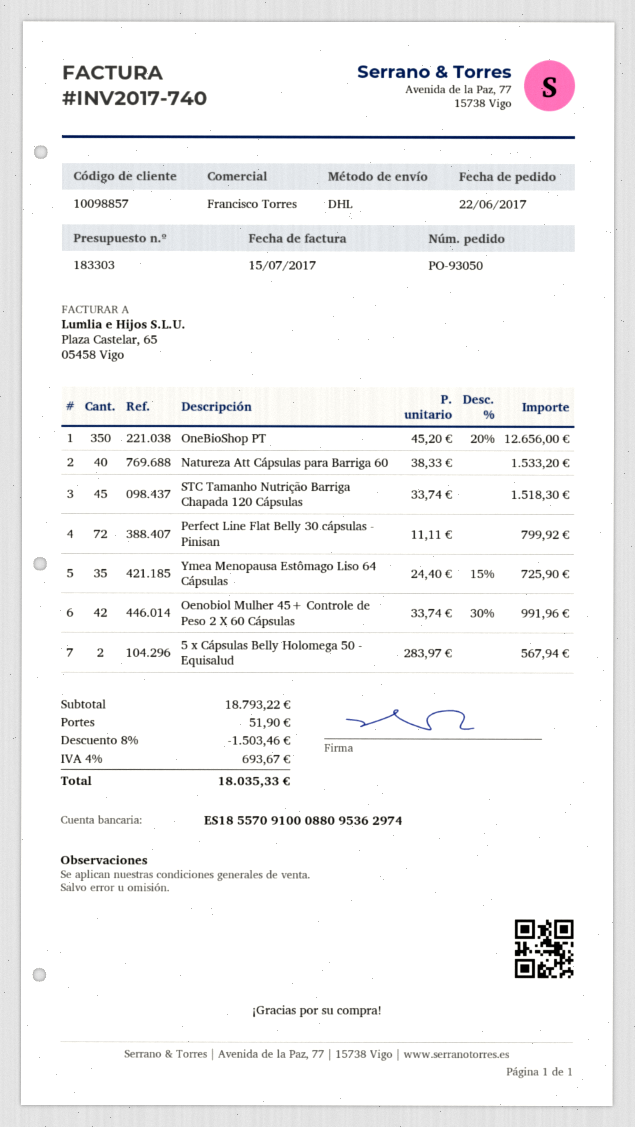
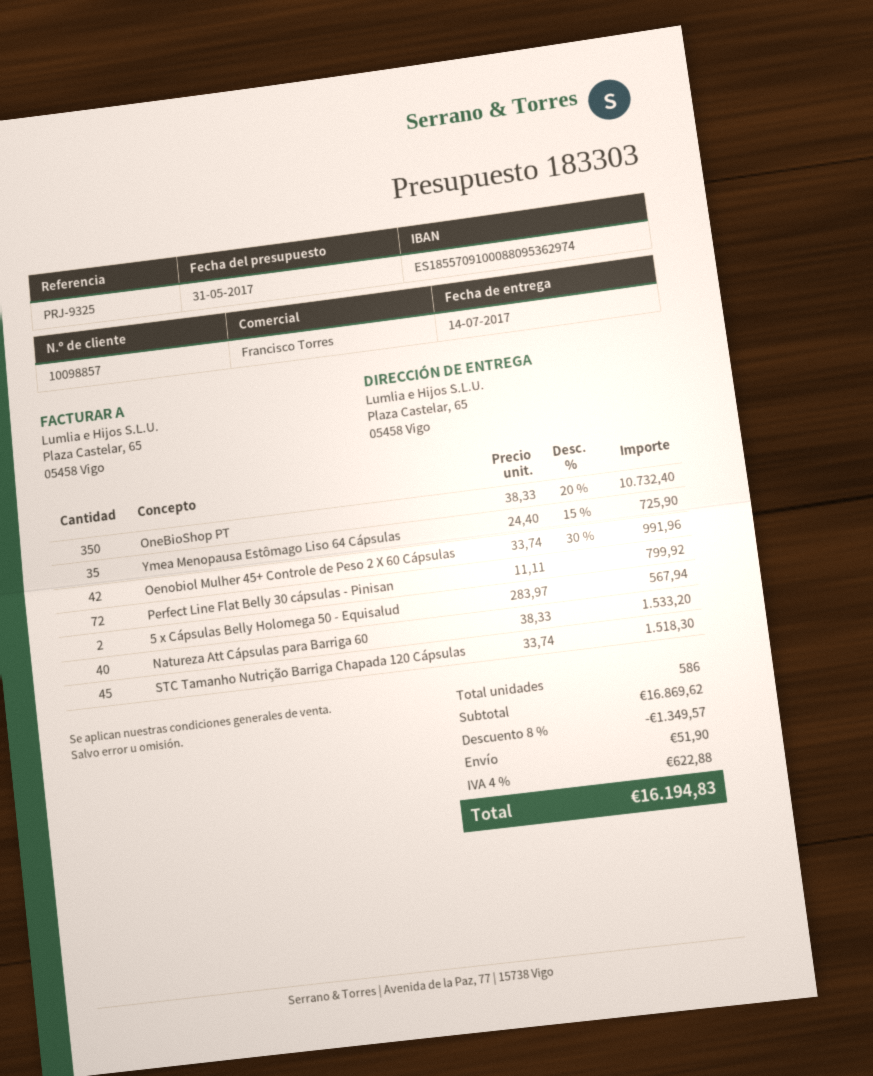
OneBioShop PT: 350 x 45.20 - 20% = 12656.00 -> 350 x 38.33 - 20% = 10732.40
subtotal: 18793.22 -> 16869.62
discount: 8% = 1503.46 -> 8% = 1349.57
tax: 4% = 693.67 -> 4% = 622.88
total: 18035.33 -> 16194.83

